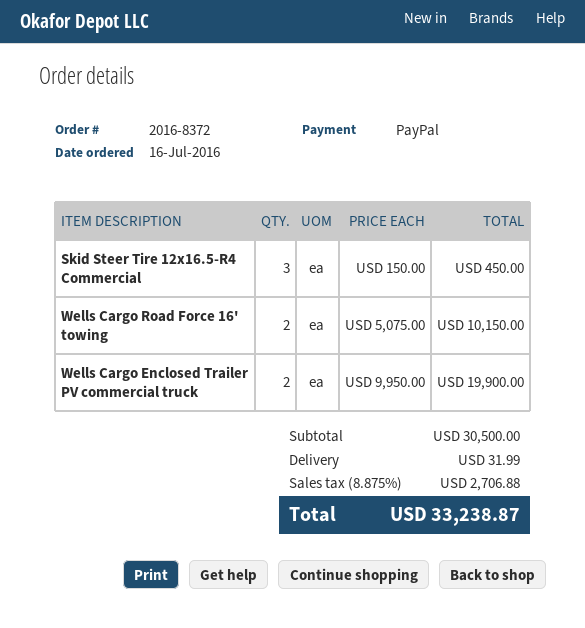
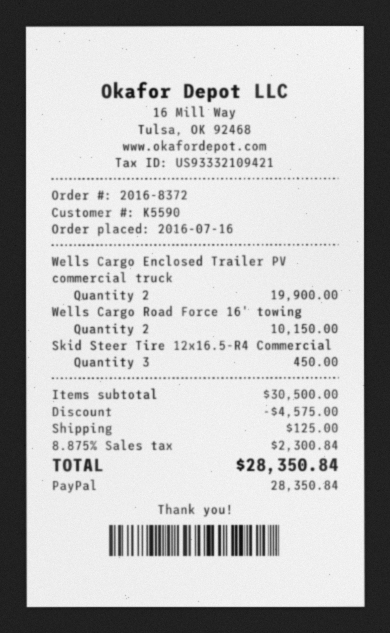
discount: none -> 4575.00
shipping: 31.99 -> 125.00
tax: 8.875% = 2706.88 -> 8.875% = 2300.84
total: 33238.87 -> 28350.84

